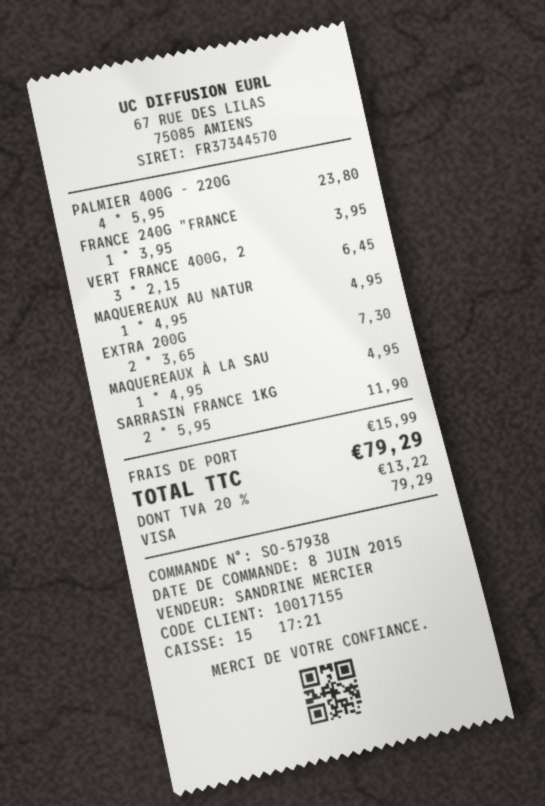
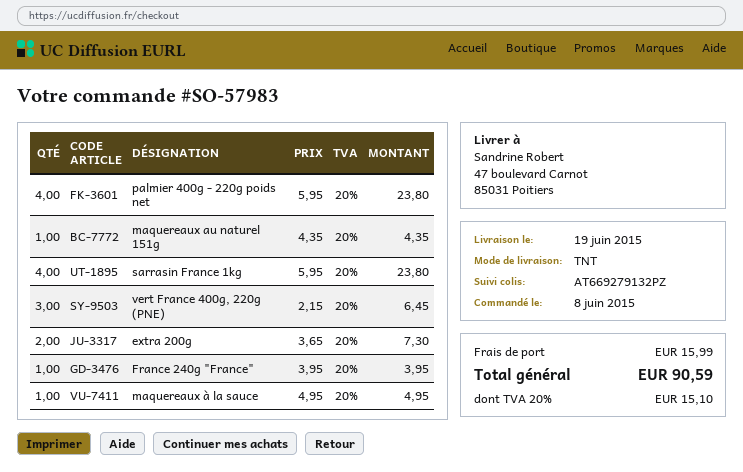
order number: SO-57938 -> SO-57983
MAQUEREAUX AU NATUR: 1 x 4.95 = 4.95 -> 1 x 4.35 = 4.35
SARRASIN FRANCE 1KG: 2 x 5.95 = 11.90 -> 4 x 5.95 = 23.80
tax: 20% = 13.22 -> 20% = 15.10
total: 79.29 -> 90.59

